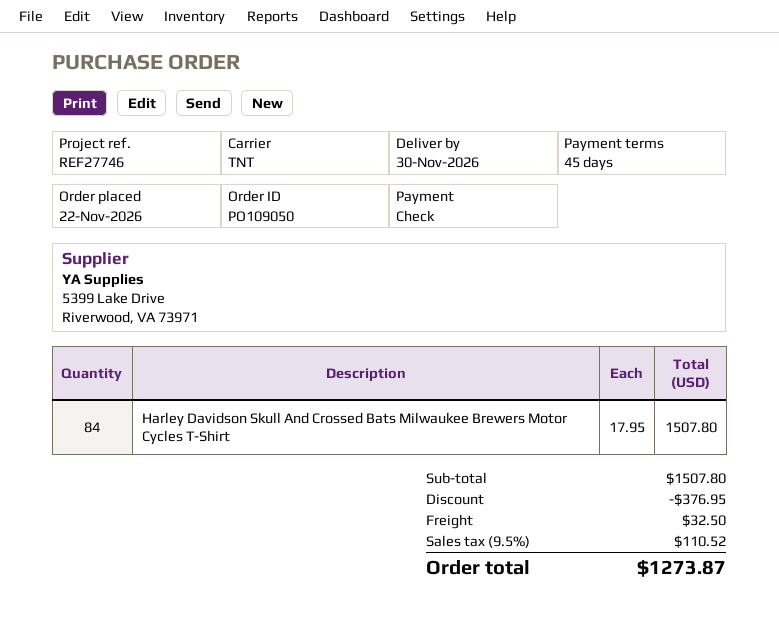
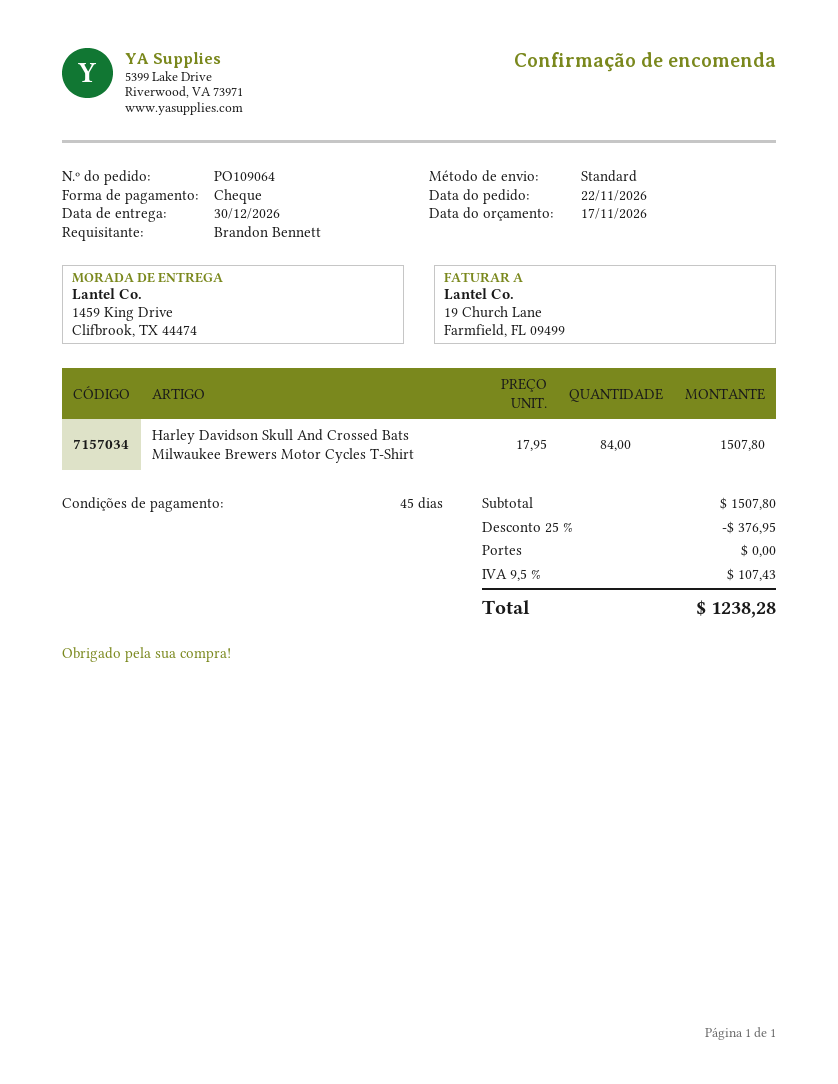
order number: PO109050 -> PO109064
delivery date: 2026-11-30 -> 2026-12-30
shipping method: TNT -> standard
shipping: 32.50 -> 0.00
tax: 9.5% = 110.52 -> 9.5% = 107.43
total: 1273.87 -> 1238.28

